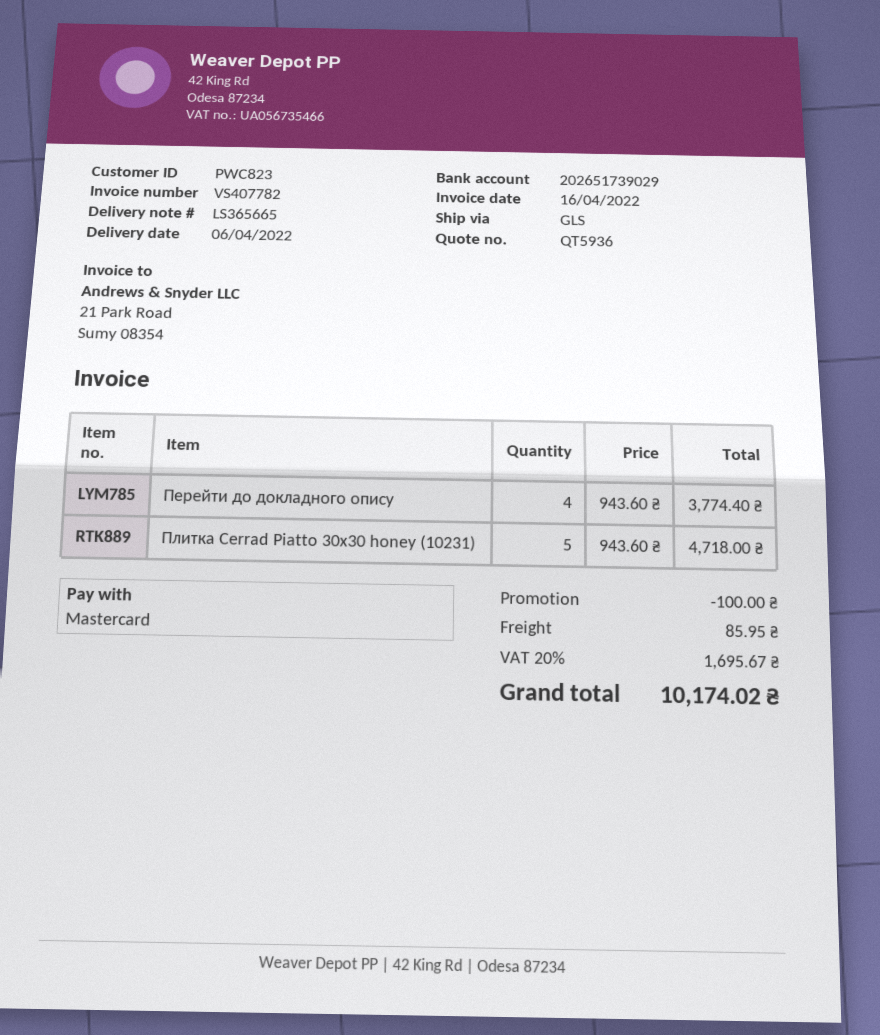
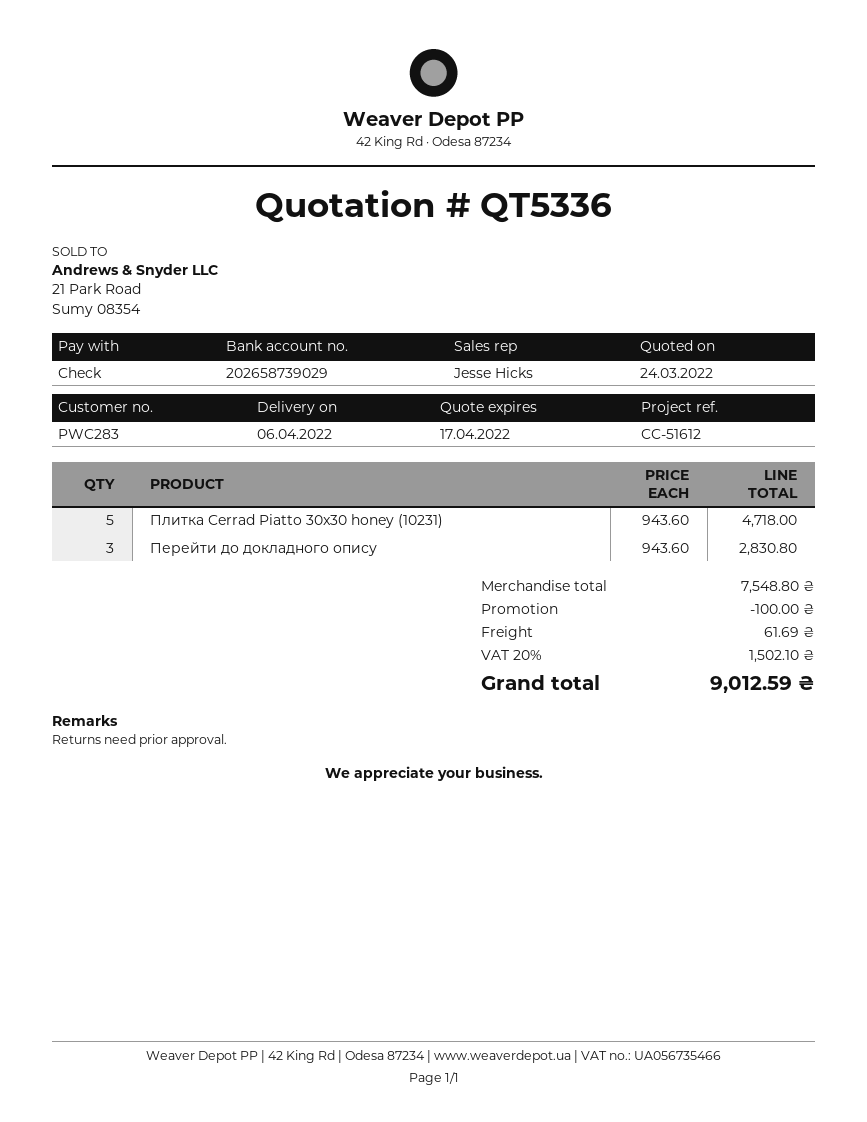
quote number: QT5936 -> QT5336
customer number: PWC823 -> PWC283
payment method: Mastercard -> cheque
bank account: 202651739029 -> 202658739029
Перейти до докладного опису: 4 x 943.60 = 3774.40 -> 3 x 943.60 = 2830.80
shipping: 85.95 -> 61.69
tax: 20% = 1695.67 -> 20% = 1502.10
total: 10174.02 -> 9012.59

